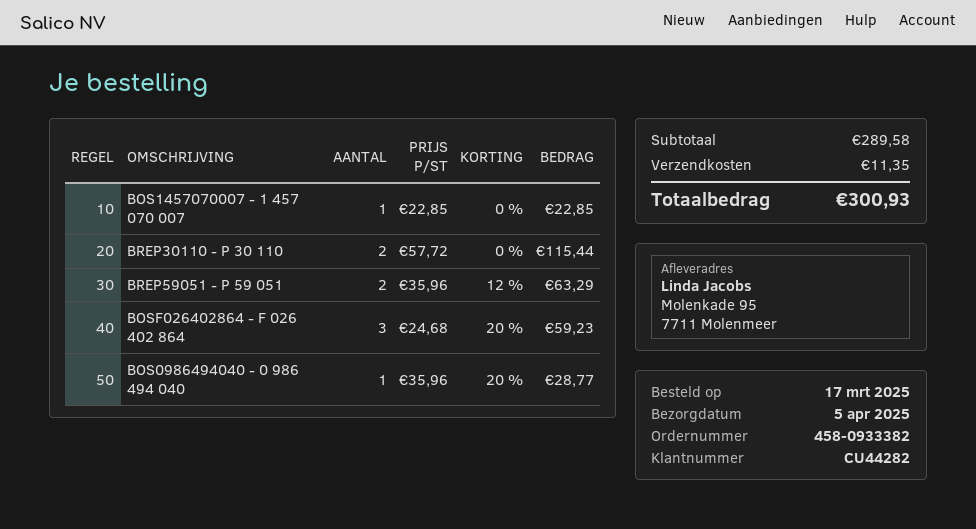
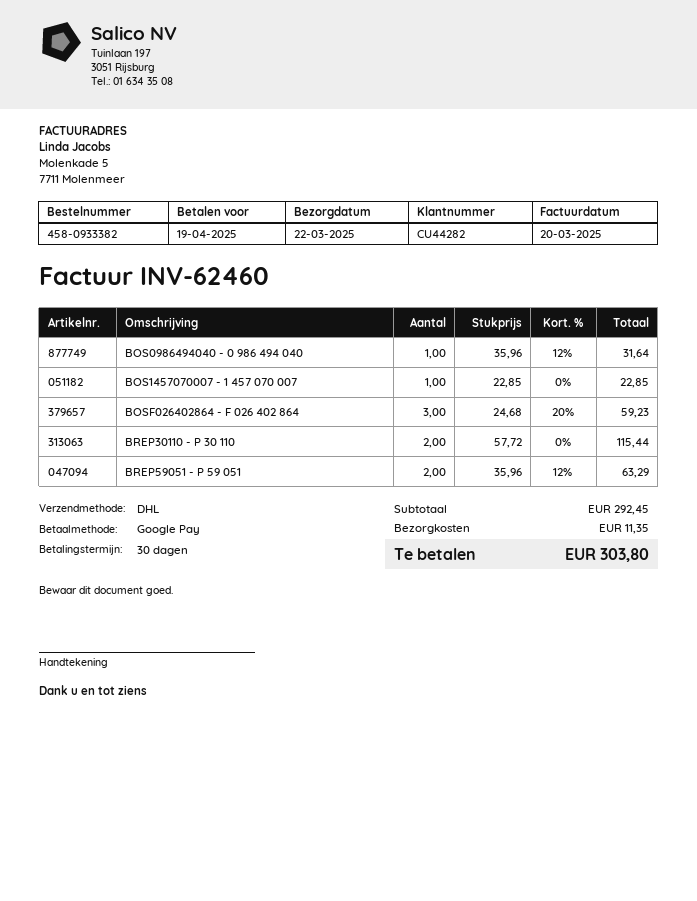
delivery date: 2025-04-05 -> 2025-03-22
BOS0986494040 - 0 986 494 040: 1 x 35.96 - 20% = 28.77 -> 1 x 35.96 - 12% = 31.64
subtotal: 289.58 -> 292.45
total: 300.93 -> 303.80

